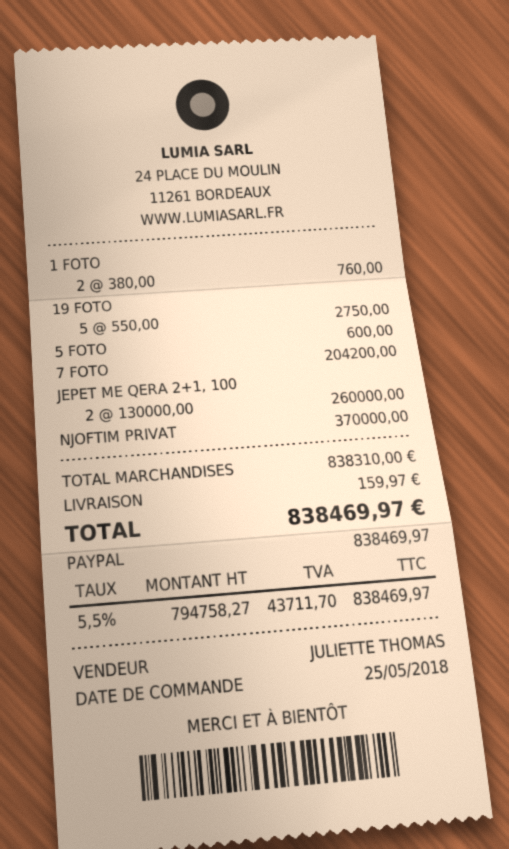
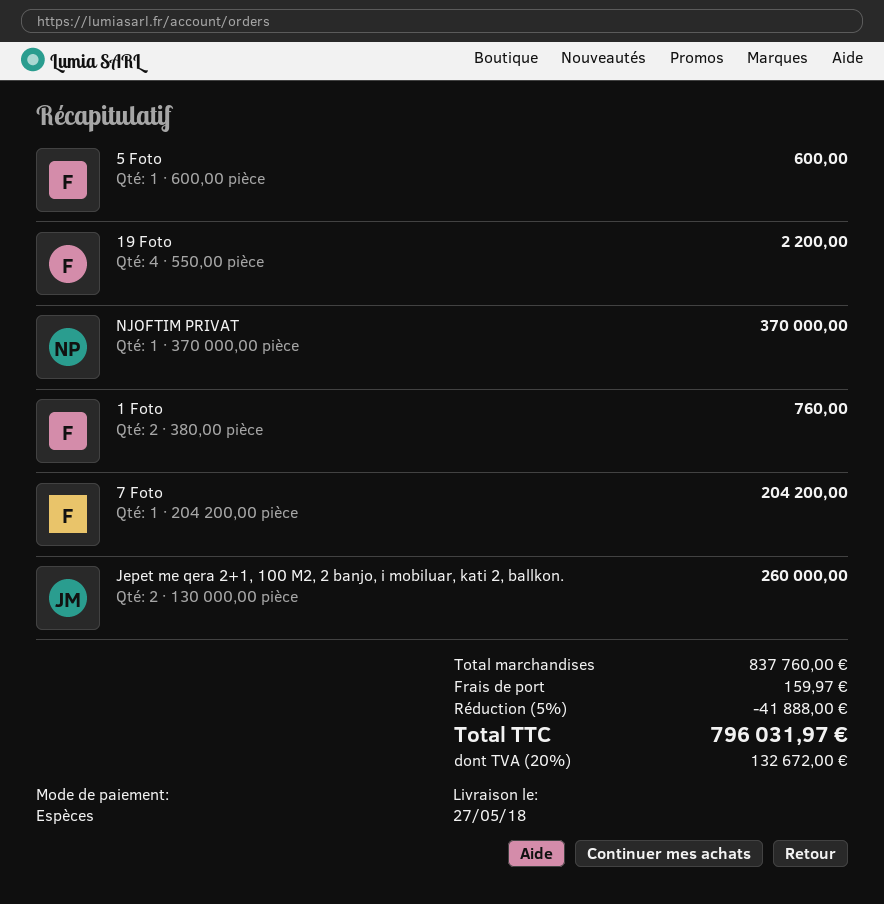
payment method: PayPal -> cash
19 FOTO: 5 x 550.00 = 2750.00 -> 4 x 550.00 = 2200.00
subtotal: 838310.00 -> 837760.00
discount: none -> 5% = 41888.00
tax: 5.5% = 43711.70 -> 20% = 132672.00
total: 838469.97 -> 796031.97

